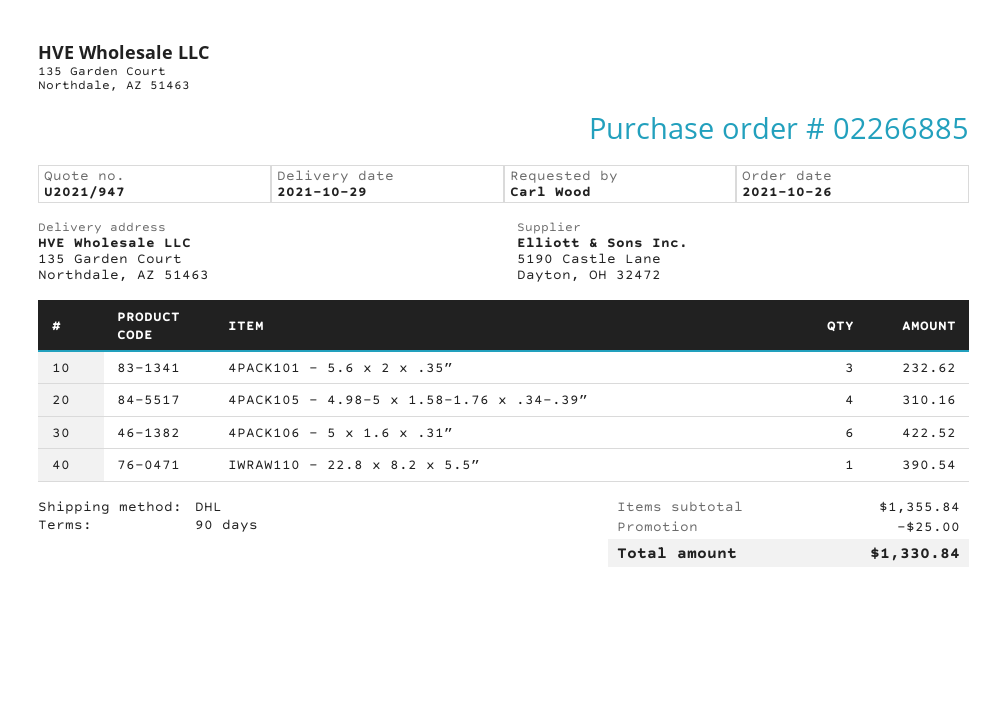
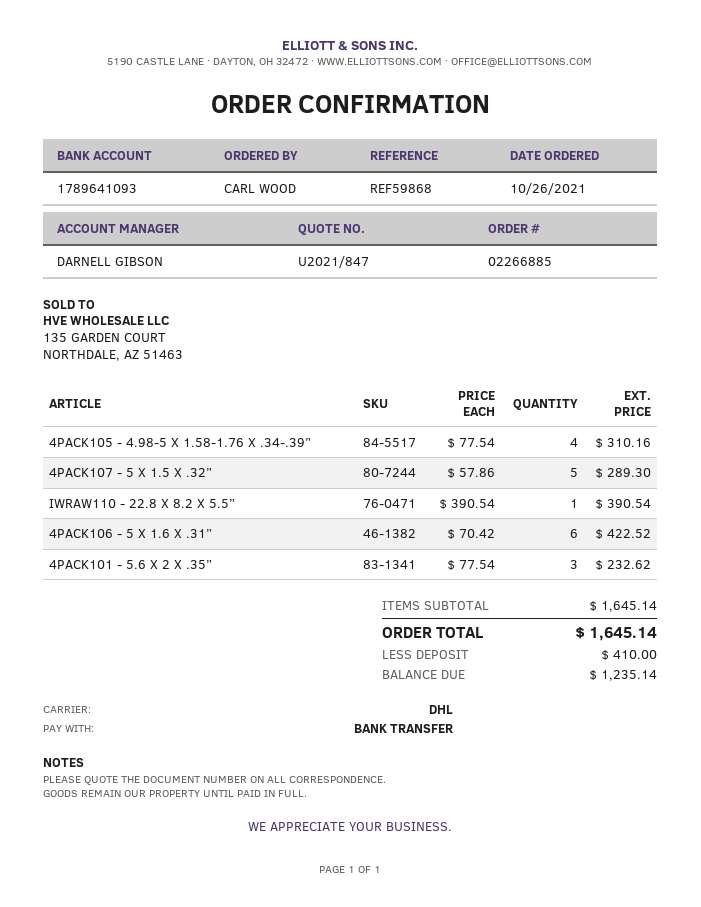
quote number: U2021/947 -> U2021/847
4PACK107 - 5 X 1.5 X .32”: none -> 5 for 289.30
subtotal: 1355.84 -> 1645.14
discount: 25.00 -> none
total: 1330.84 -> 1645.14

